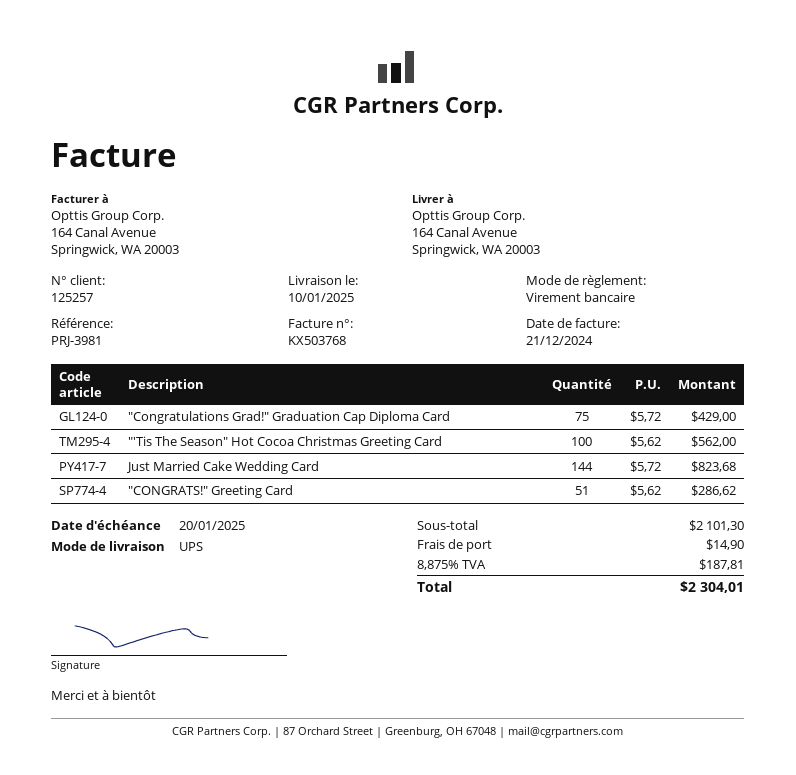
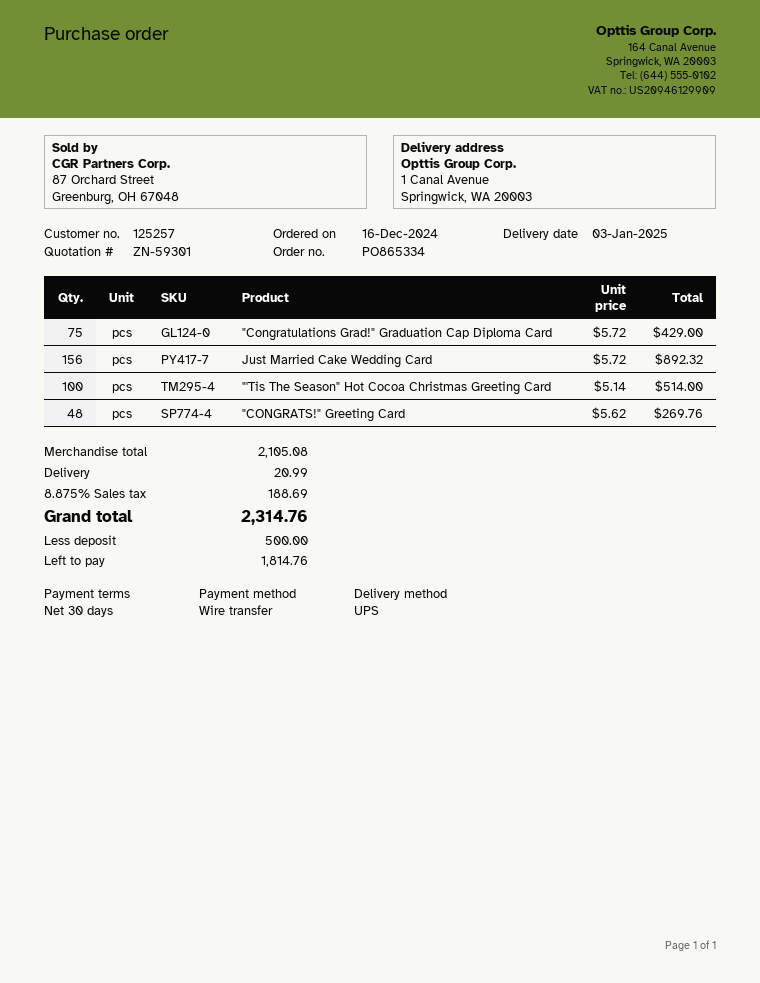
delivery date: 2025-01-10 -> 2025-01-03
ship to: 164 Canal Avenue, Springwick, WA 20003 -> 1 Canal Avenue, Springwick, WA 20003
"'Tis The Season" Hot Cocoa Christmas Greeting Card: 100 x 5.62 = 562.00 -> 100 x 5.14 = 514.00
Just Married Cake Wedding Card: 144 x 5.72 = 823.68 -> 156 x 5.72 = 892.32
"CONGRATS!" Greeting Card: 51 x 5.62 = 286.62 -> 48 x 5.62 = 269.76
subtotal: 2101.30 -> 2105.08
shipping: 14.90 -> 20.99
tax: 8.875% = 187.81 -> 8.875% = 188.69
total: 2304.01 -> 2314.76

